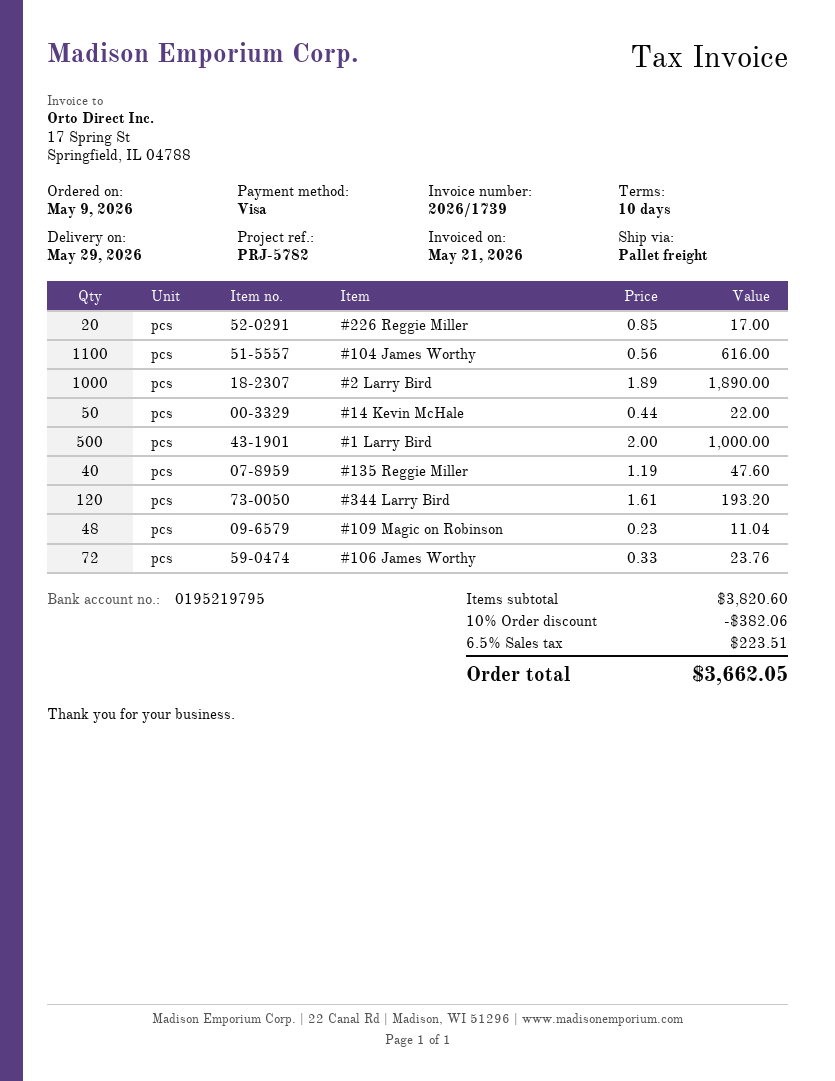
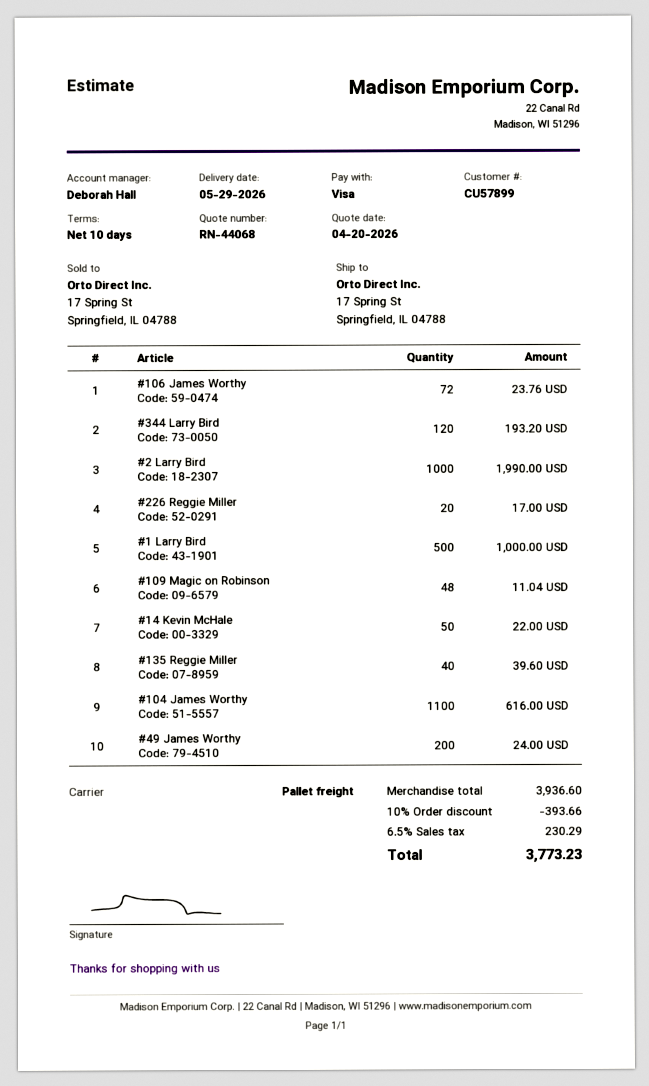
#2 Larry Bird: 1000 for 1890.00 -> 1000 for 1990.00
#135 Reggie Miller: 40 for 47.60 -> 40 for 39.60
#49 James Worthy: none -> 200 for 24.00
subtotal: 3820.60 -> 3936.60
discount: 10% = 382.06 -> 10% = 393.66
tax: 6.5% = 223.51 -> 6.5% = 230.29
total: 3662.05 -> 3773.23

